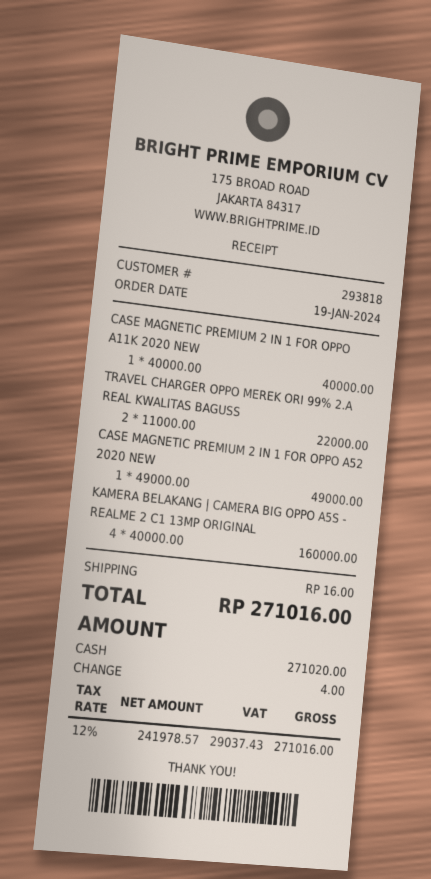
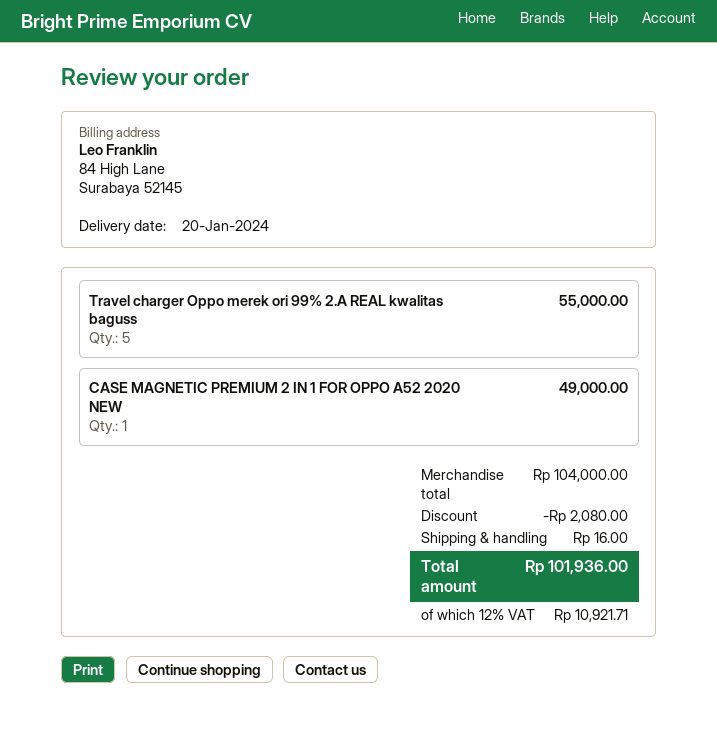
CASE MAGNETIC PREMIUM 2 IN 1 FOR OPPO A11K 2020 NEW: 1 for 40000.00 -> none
TRAVEL CHARGER OPPO MEREK ORI 99% 2.A REAL KWALITAS BAGUSS: 2 for 22000.00 -> 5 for 55000.00
KAMERA BELAKANG | CAMERA BIG OPPO A5S - REALME 2 C1 13MP ORIGINAL: 4 for 160000.00 -> none
discount: none -> 2080.00
tax: 12% = 29037.43 -> 12% = 10921.71
total: 271016.00 -> 101936.00

